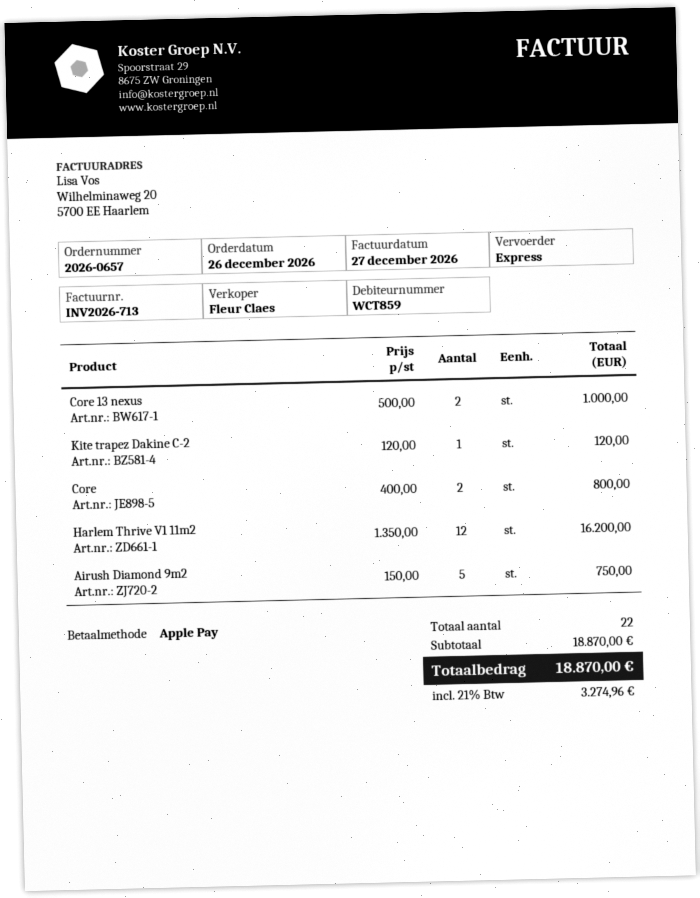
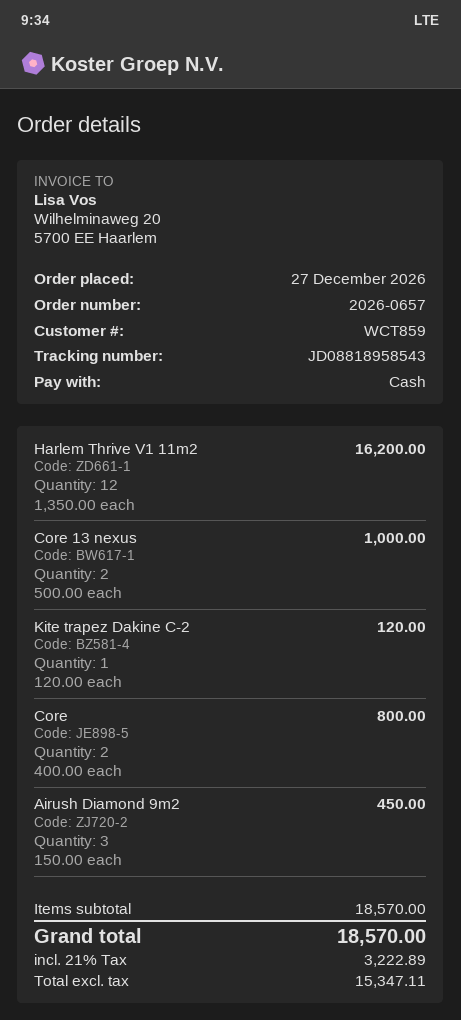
order date: 2026-12-26 -> 2026-12-27
payment method: Apple Pay -> cash
Airush Diamond 9m2: 5 x 150.00 = 750.00 -> 3 x 150.00 = 450.00
subtotal: 18870.00 -> 18570.00
tax: 21% = 3274.96 -> 21% = 3222.89
total: 18870.00 -> 18570.00

